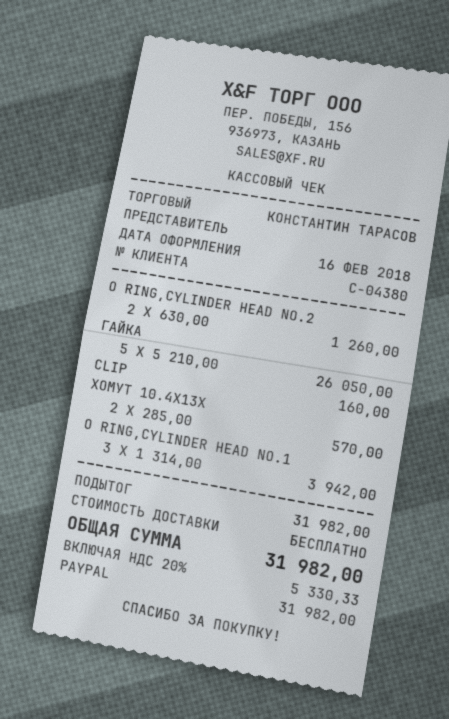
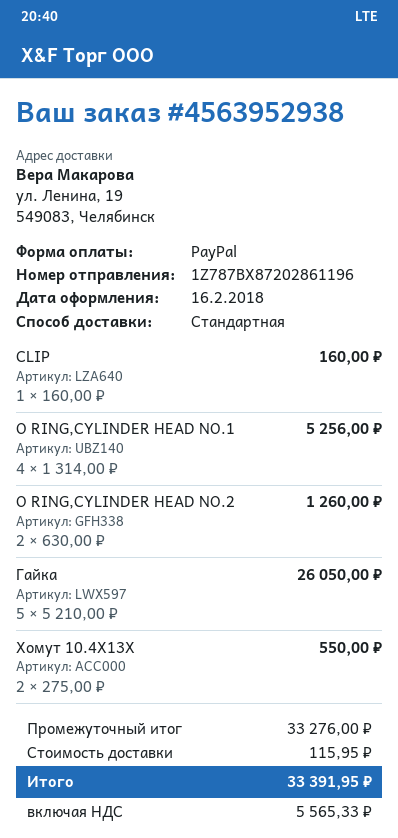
ХОМУТ 10.4X13X: 2 x 285.00 = 570.00 -> 2 x 275.00 = 550.00
O RING,CYLINDER HEAD NO.1: 3 x 1314.00 = 3942.00 -> 4 x 1314.00 = 5256.00
subtotal: 31982.00 -> 33276.00
shipping: 0.00 -> 115.95
tax: 5330.33 -> 5565.33
total: 31982.00 -> 33391.95

